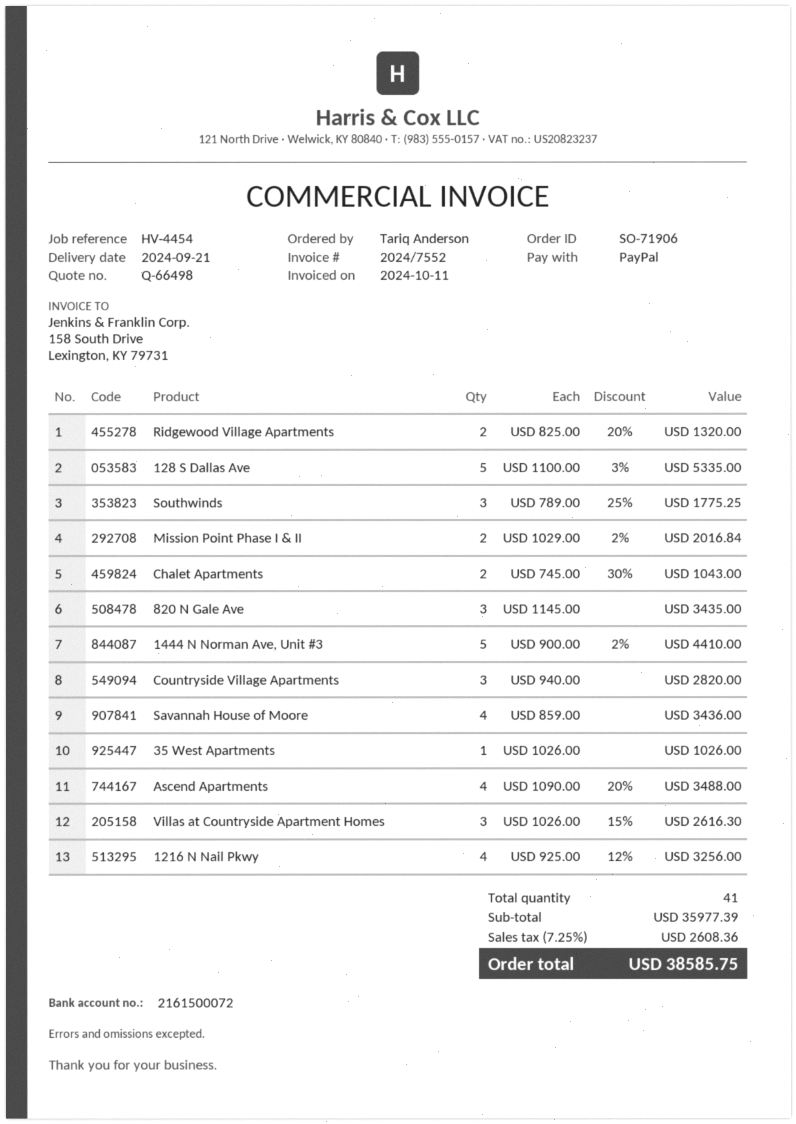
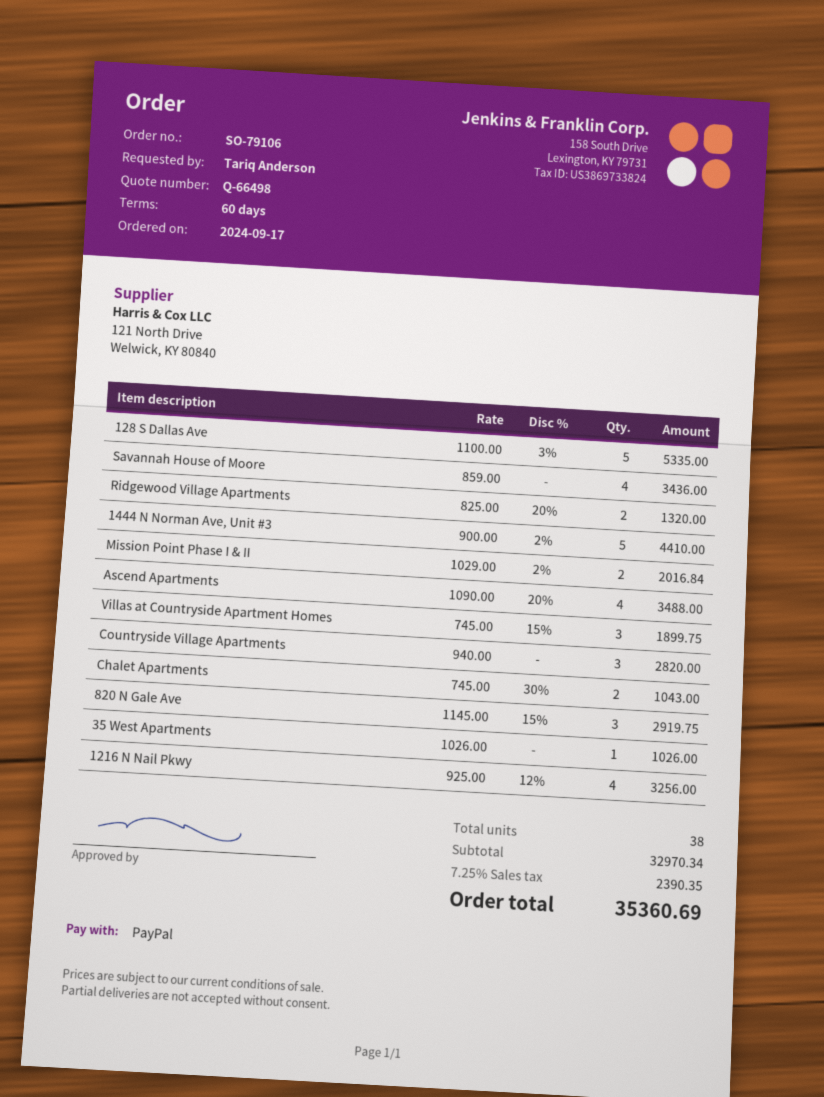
order number: SO-71906 -> SO-79106
Southwinds: 3 x 789.00 - 25% = 1775.25 -> none
820 N Gale Ave: 3 x 1145.00 = 3435.00 -> 3 x 1145.00 - 15% = 2919.75
Villas at Countryside Apartment Homes: 3 x 1026.00 - 15% = 2616.30 -> 3 x 745.00 - 15% = 1899.75
total quantity: 41 -> 38
subtotal: 35977.39 -> 32970.34
tax: 7.25% = 2608.36 -> 7.25% = 2390.35
total: 38585.75 -> 35360.69

